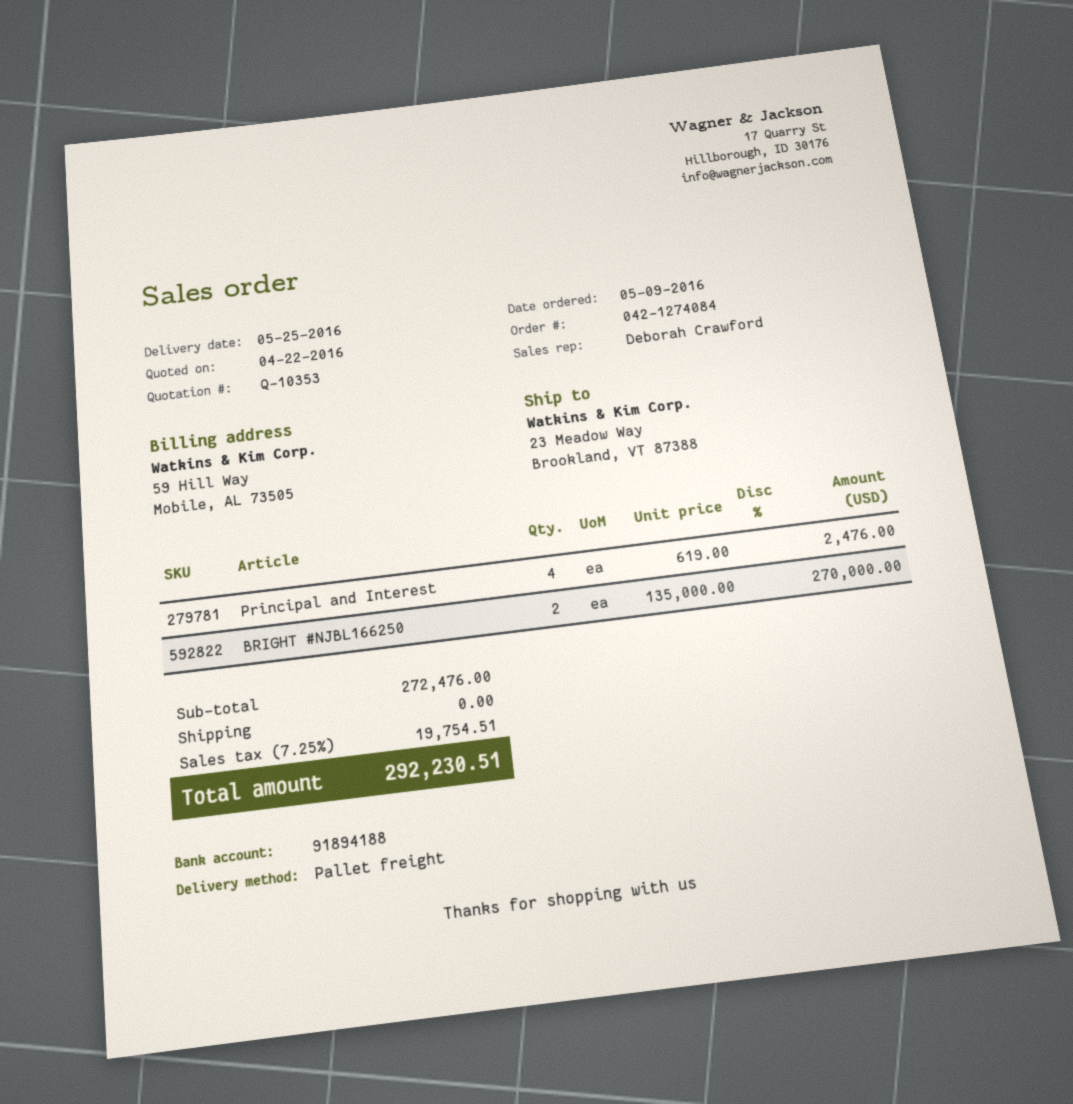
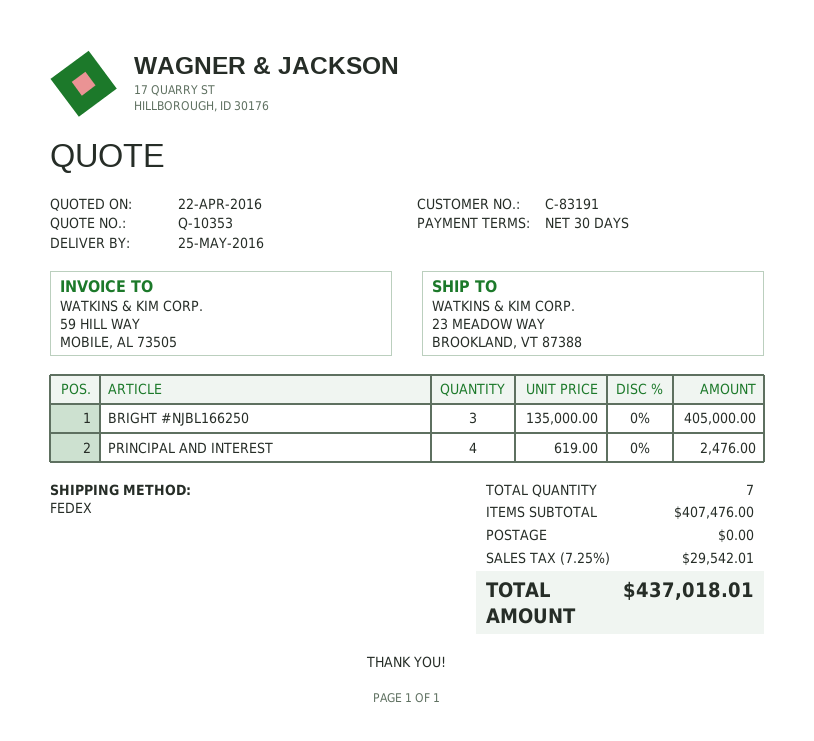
shipping method: pallet freight -> FedEx
BRIGHT #NJBL166250: 2 x 135000.00 = 270000.00 -> 3 x 135000.00 = 405000.00
subtotal: 272476.00 -> 407476.00
tax: 7.25% = 19754.51 -> 7.25% = 29542.01
total: 292230.51 -> 437018.01

